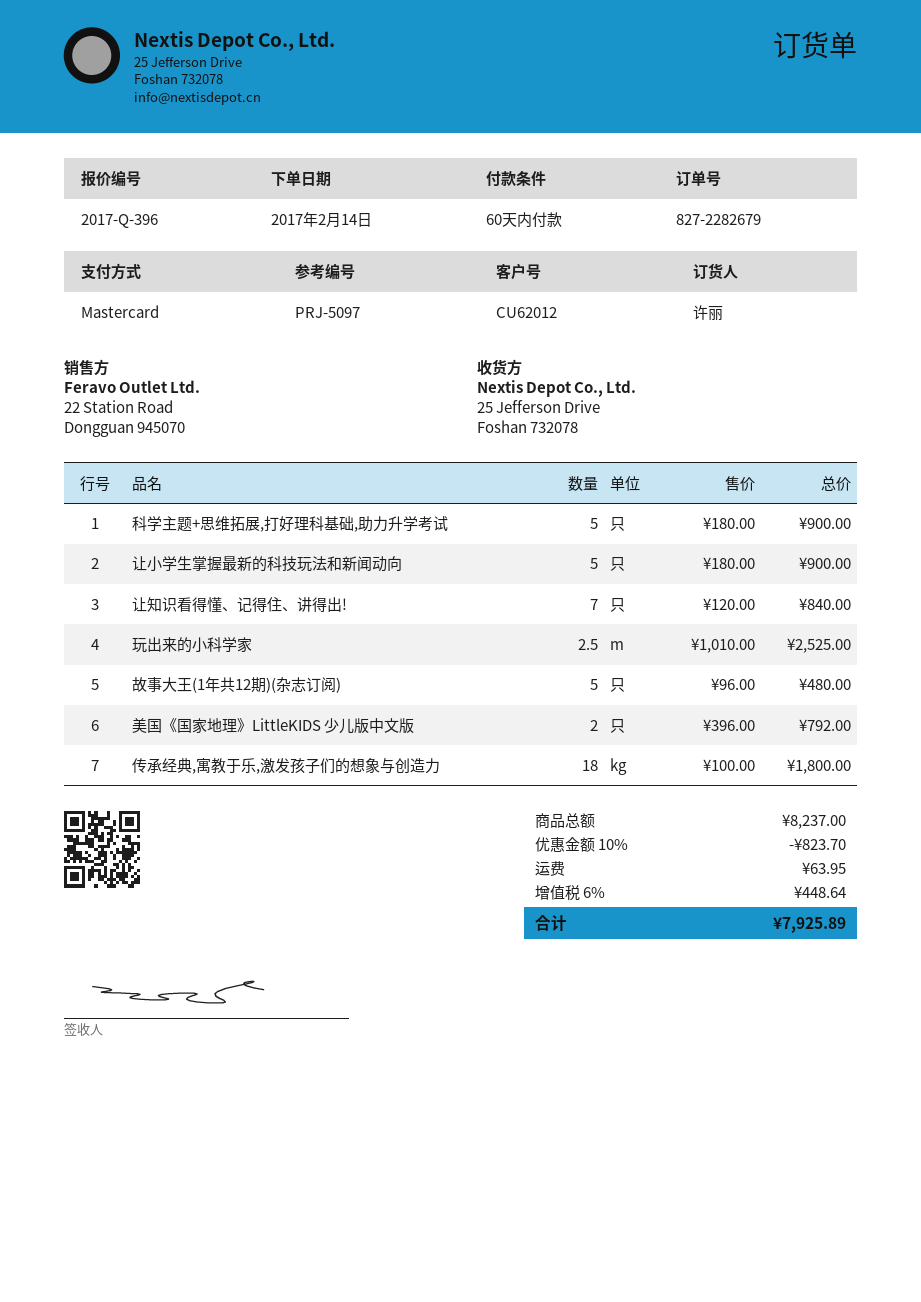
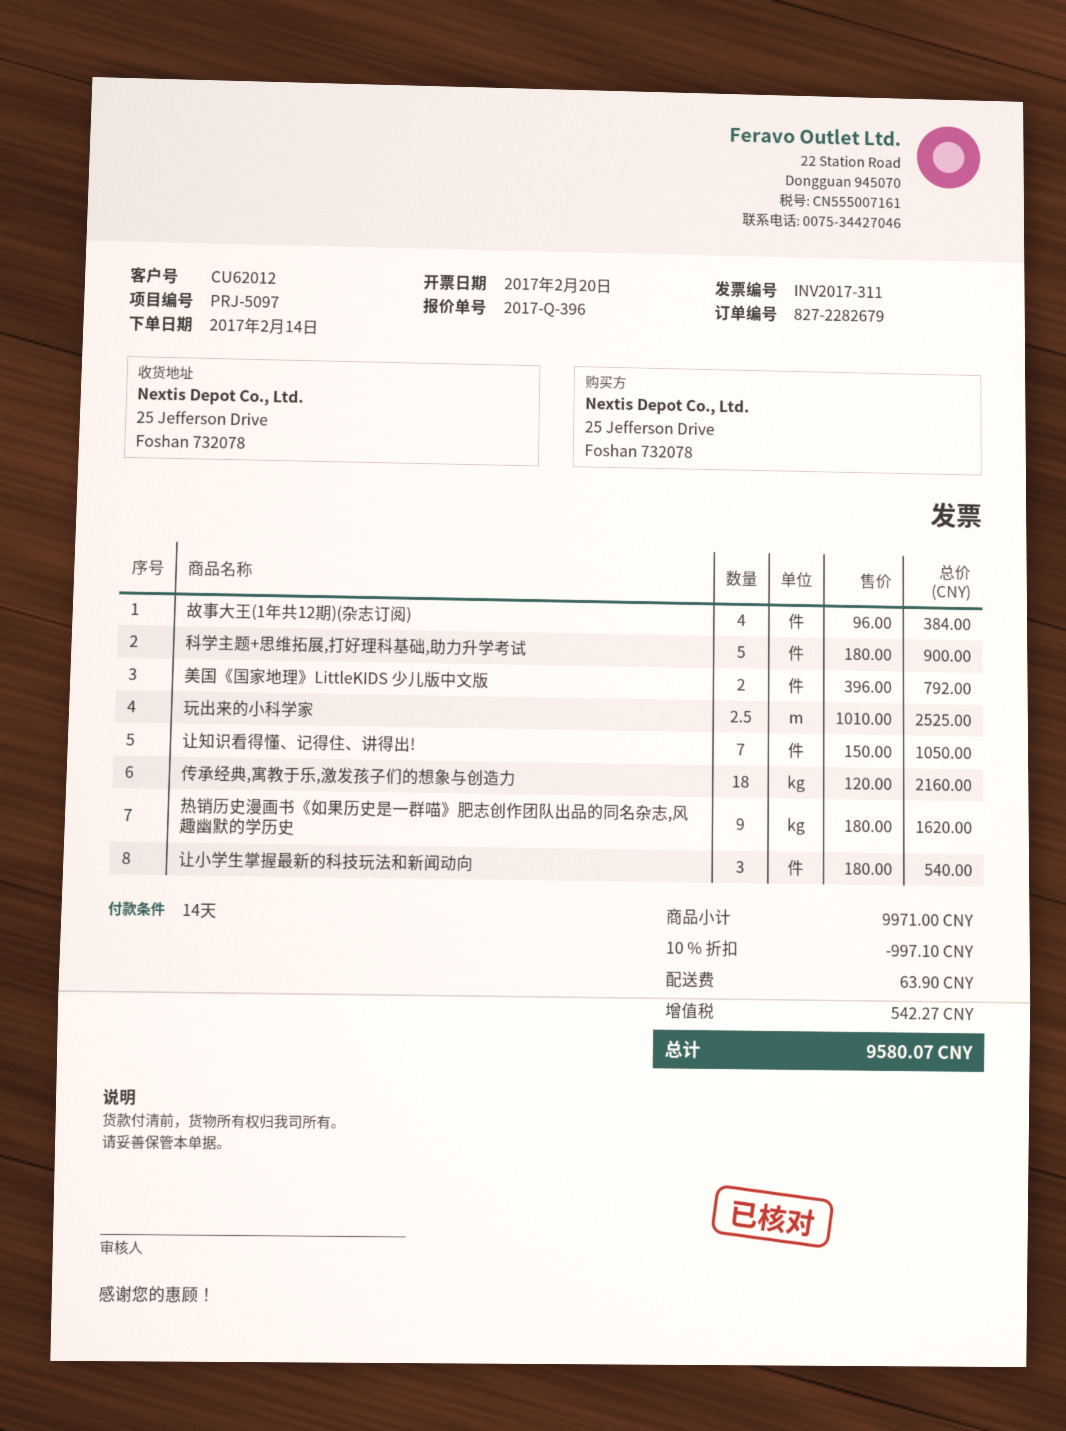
payment terms: 60 days -> 14 days
让小学生掌握最新的科技玩法和新闻动向: 5 x 180.00 = 900.00 -> 3 x 180.00 = 540.00
让知识看得懂、记得住、讲得出!: 7 x 120.00 = 840.00 -> 7 x 150.00 = 1050.00
故事大王(1年共12期)(杂志订阅): 5 x 96.00 = 480.00 -> 4 x 96.00 = 384.00
传承经典,寓教于乐,激发孩子们的想象与创造力: 18 x 100.00 = 1800.00 -> 18 x 120.00 = 2160.00
热销历史漫画书《如果历史是一群喵》肥志创作团队出品的同名杂志,风趣幽默的学历史: none -> 9 x 180.00 = 1620.00
subtotal: 8237.00 -> 9971.00
discount: 10% = 823.70 -> 10% = 997.10
shipping: 63.95 -> 63.90
tax: 448.64 -> 542.27
total: 7925.89 -> 9580.07

